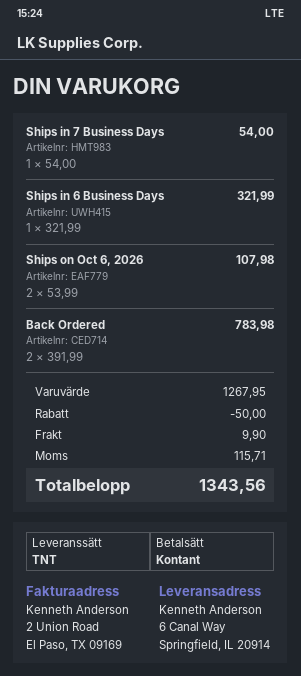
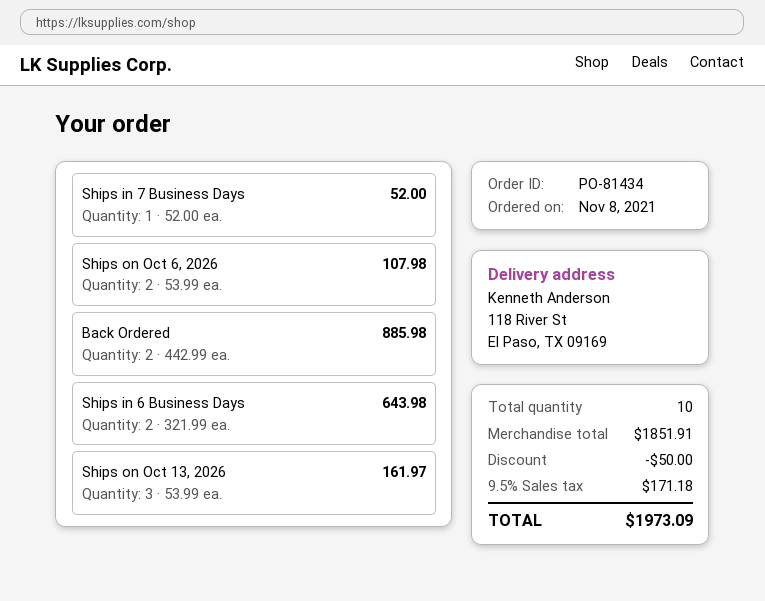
ship to: 6 Canal Way, Springfield, IL 20914 -> 118 River St, El Paso, TX 09169
Ships in 7 Business Days: 1 x 54.00 = 54.00 -> 1 x 52.00 = 52.00
Ships in 6 Business Days: 1 x 321.99 = 321.99 -> 2 x 321.99 = 643.98
Back Ordered: 2 x 391.99 = 783.98 -> 2 x 442.99 = 885.98
Ships on Oct 13, 2026: none -> 3 x 53.99 = 161.97
subtotal: 1267.95 -> 1851.91
shipping: 9.90 -> none
tax: 115.71 -> 171.18
total: 1343.56 -> 1973.09

